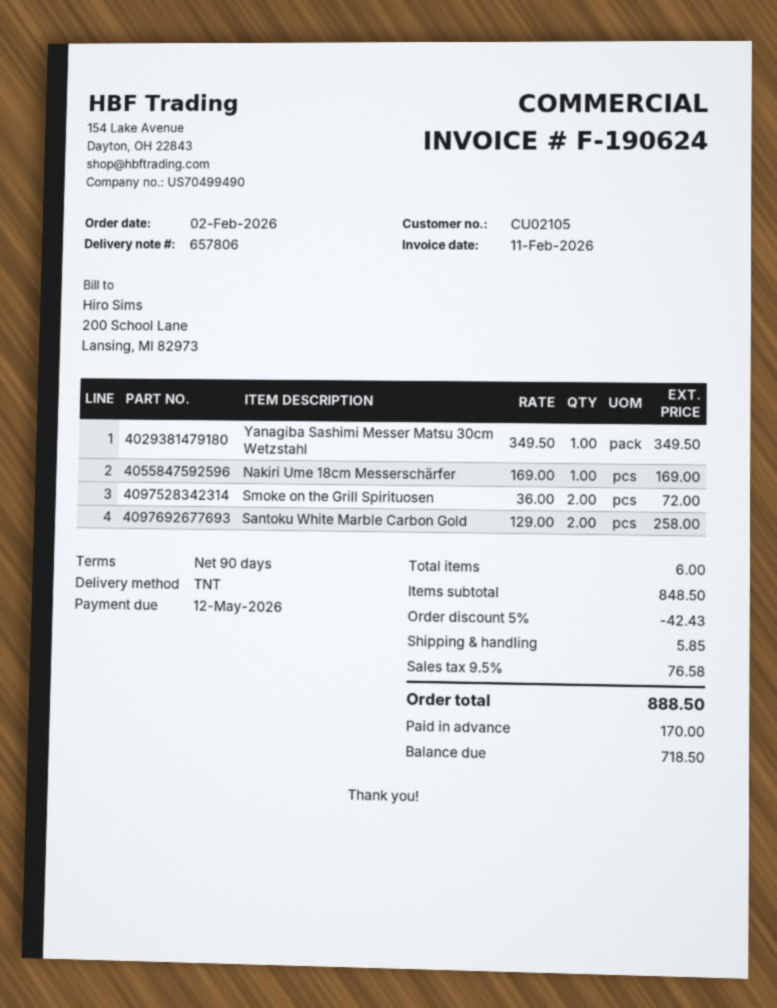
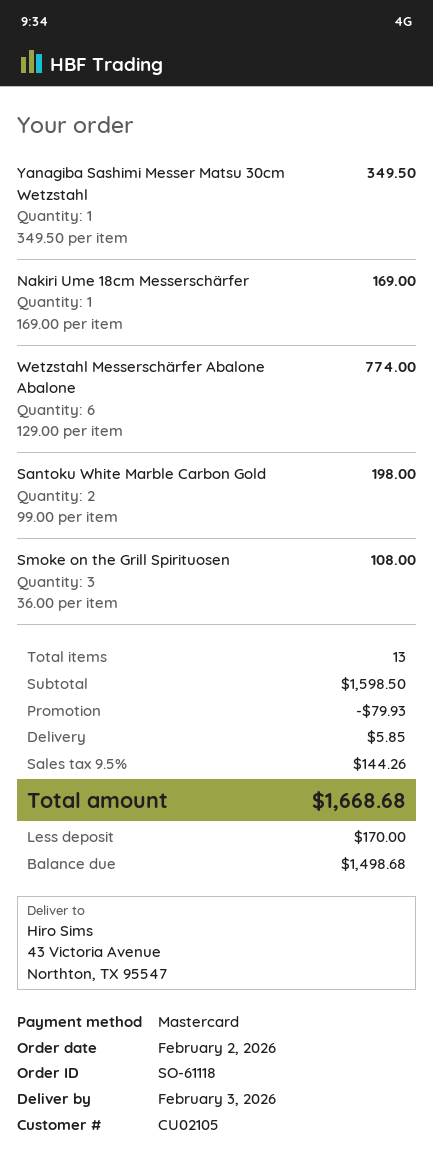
Smoke on the Grill Spirituosen: 2 x 36.00 = 72.00 -> 3 x 36.00 = 108.00
Santoku White Marble Carbon Gold: 2 x 129.00 = 258.00 -> 2 x 99.00 = 198.00
Wetzstahl Messerschärfer Abalone Abalone: none -> 6 x 129.00 = 774.00
total quantity: 6 -> 13
subtotal: 848.50 -> 1598.50
discount: 42.43 -> 79.93
tax: 9.5% = 76.58 -> 9.5% = 144.26
total: 888.50 -> 1668.68
balance: 718.50 -> 1498.68

